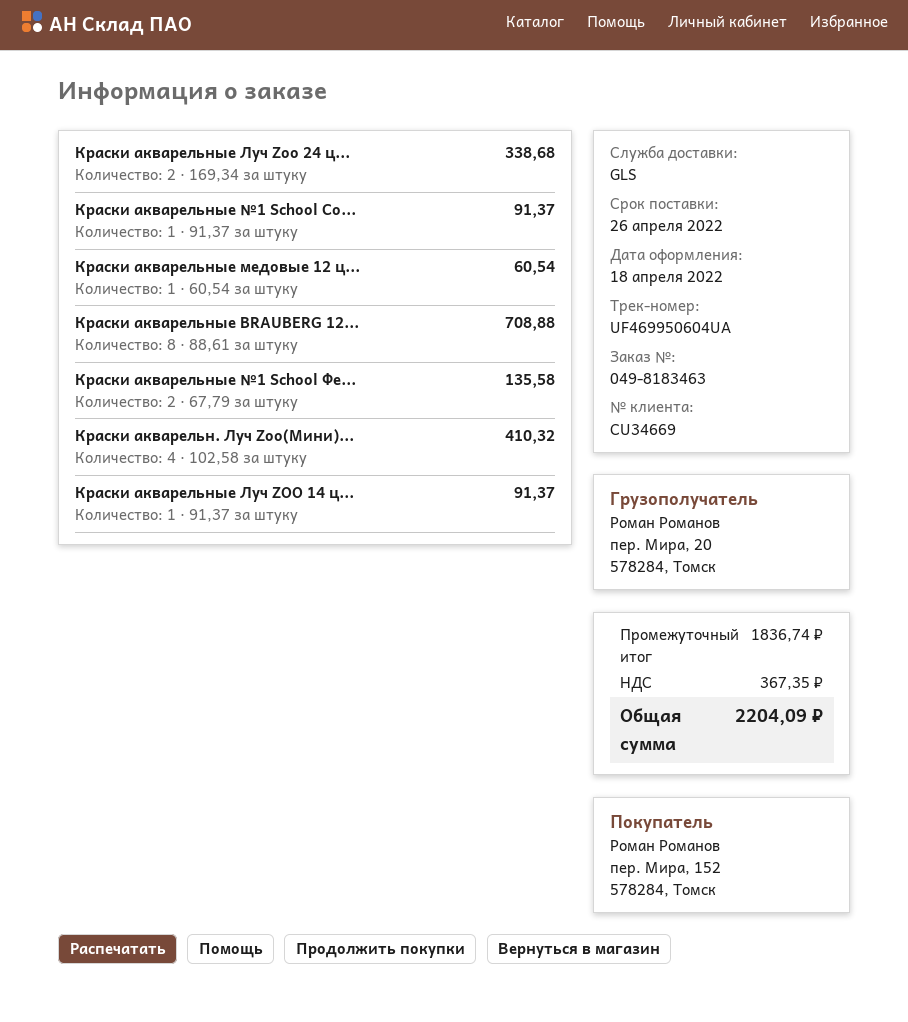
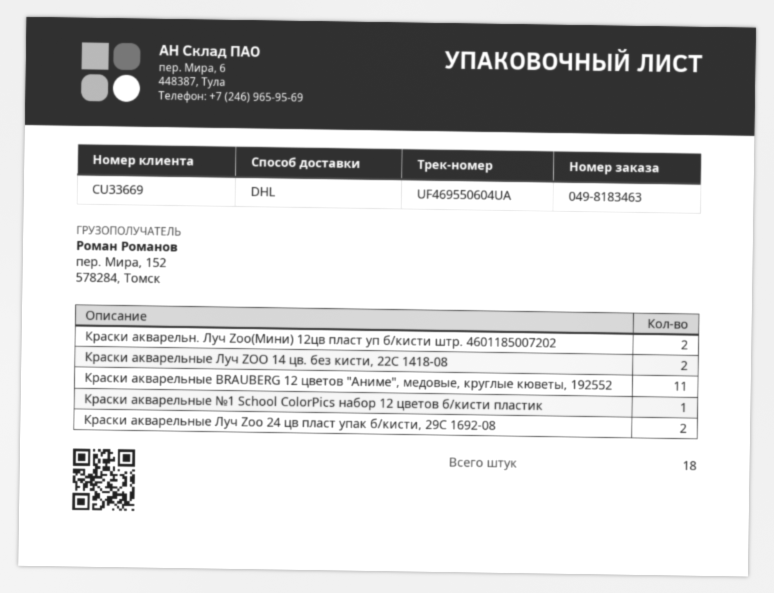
customer number: CU34669 -> CU33669
shipping method: GLS -> DHL
tracking number: UF469950604UA -> UF469550604UA
ship to: пер. Мира, 20, 578284, Томск -> пер. Мира, 152, 578284, Томск
Краски акварельные медовые 12 ц...: 1 -> none
Краски акварельные BRAUBERG 12...: 8 -> 11
Краски акварельные №1 School Фе...: 2 -> none
Краски акварельн. Луч Zoo(Мини)...: 4 -> 2
Краски акварельные Луч ZOO 14 ц...: 1 -> 2

